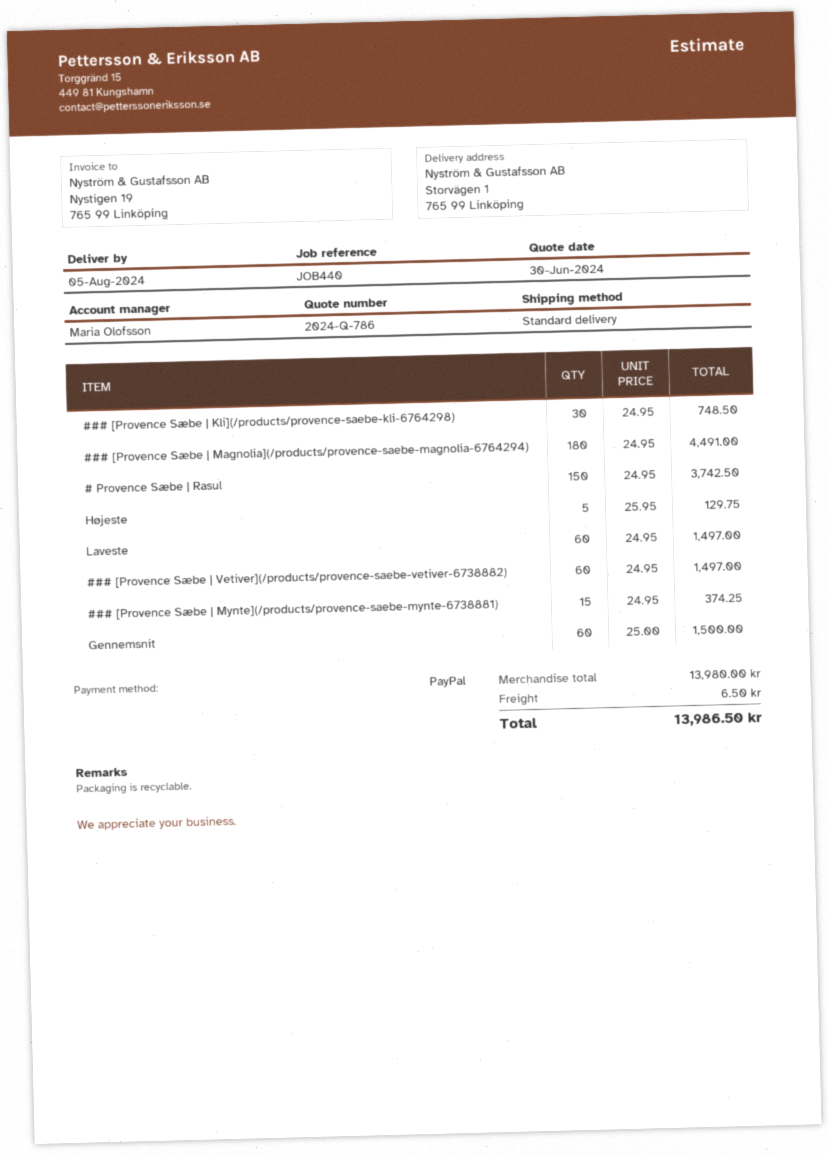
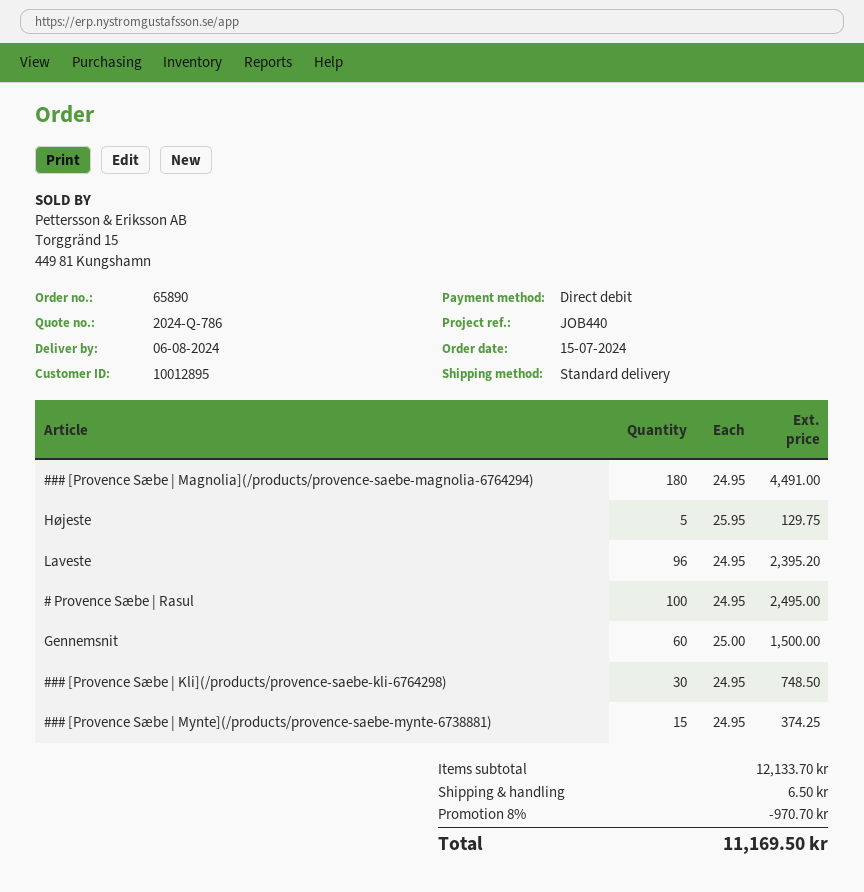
delivery date: 2024-08-05 -> 2024-08-06
payment method: PayPal -> direct debit
# Provence Sæbe | Rasul: 150 x 24.95 = 3742.50 -> 100 x 24.95 = 2495.00
Laveste: 60 x 24.95 = 1497.00 -> 96 x 24.95 = 2395.20
### [Provence Sæbe | Vetiver](/products/provence-saebe-vetiver-6738882): 60 x 24.95 = 1497.00 -> none
subtotal: 13980.00 -> 12133.70
discount: none -> 8% = 970.70
total: 13986.50 -> 11169.50

